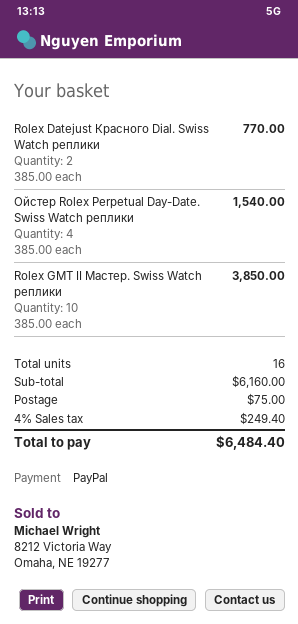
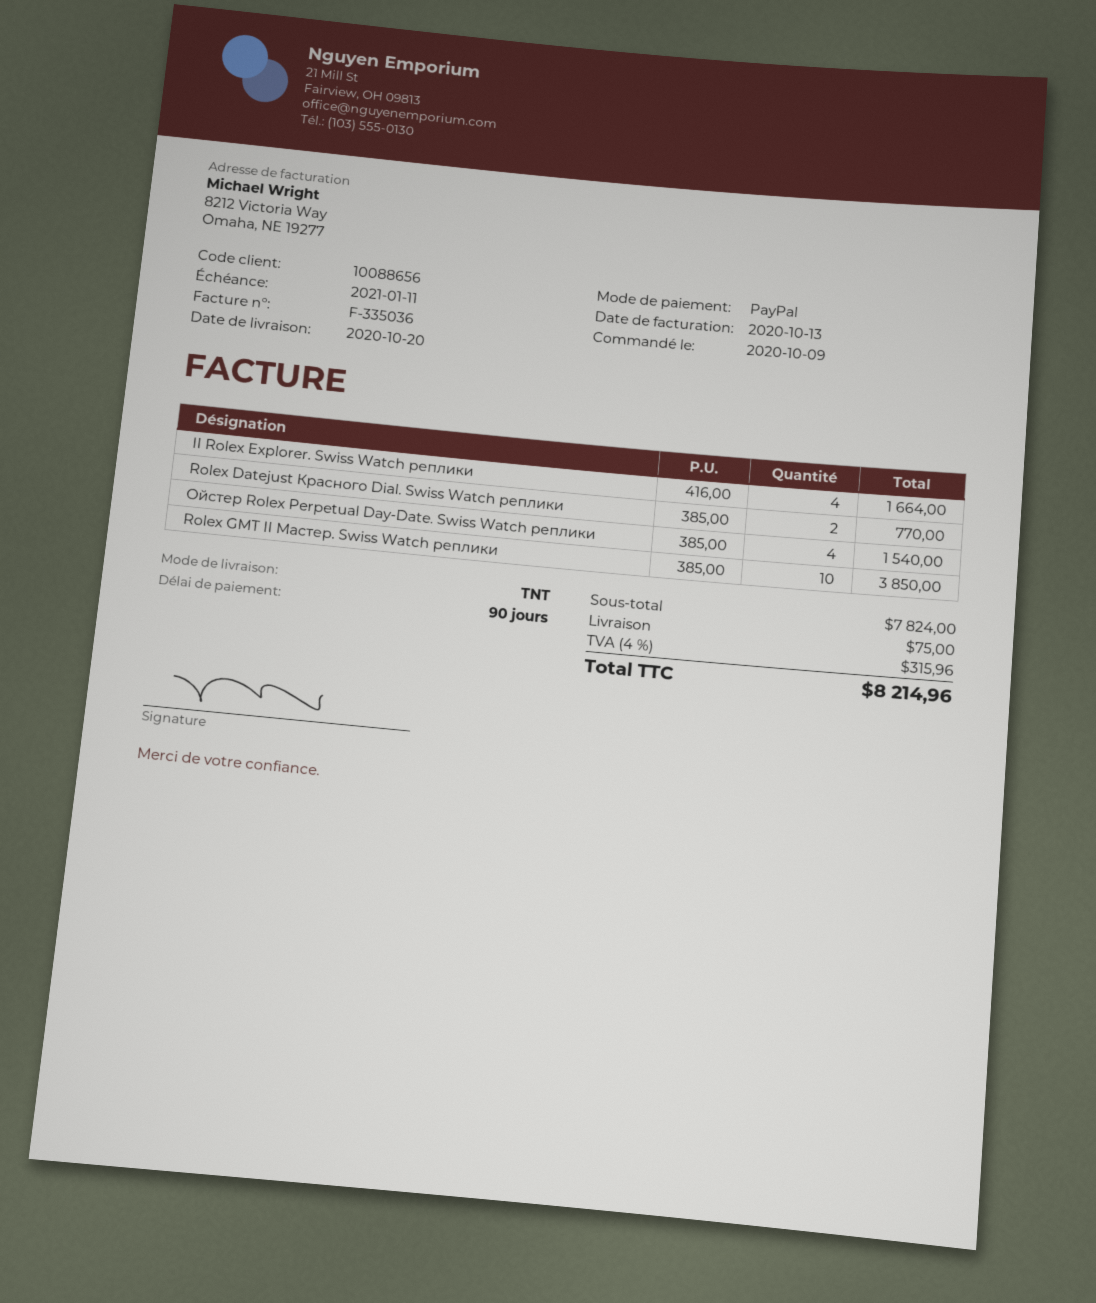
II Rolex Explorer. Swiss Watch реплики: none -> 4 x 416.00 = 1664.00
subtotal: 6160.00 -> 7824.00
tax: 4% = 249.40 -> 4% = 315.96
total: 6484.40 -> 8214.96

